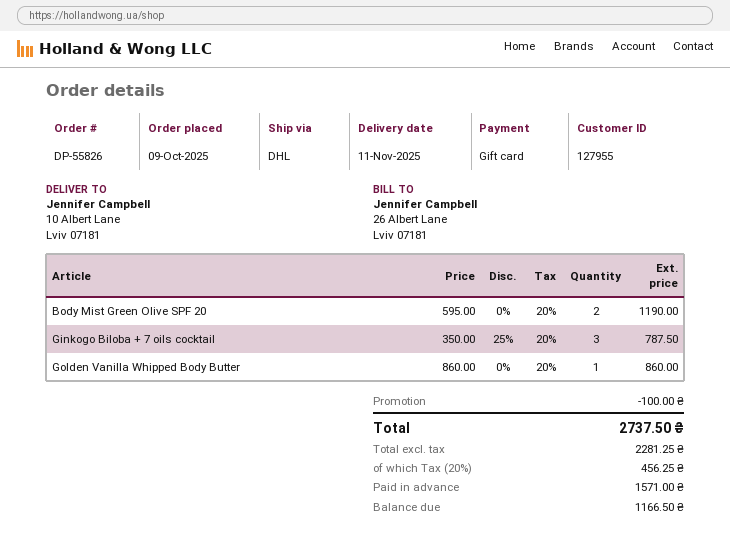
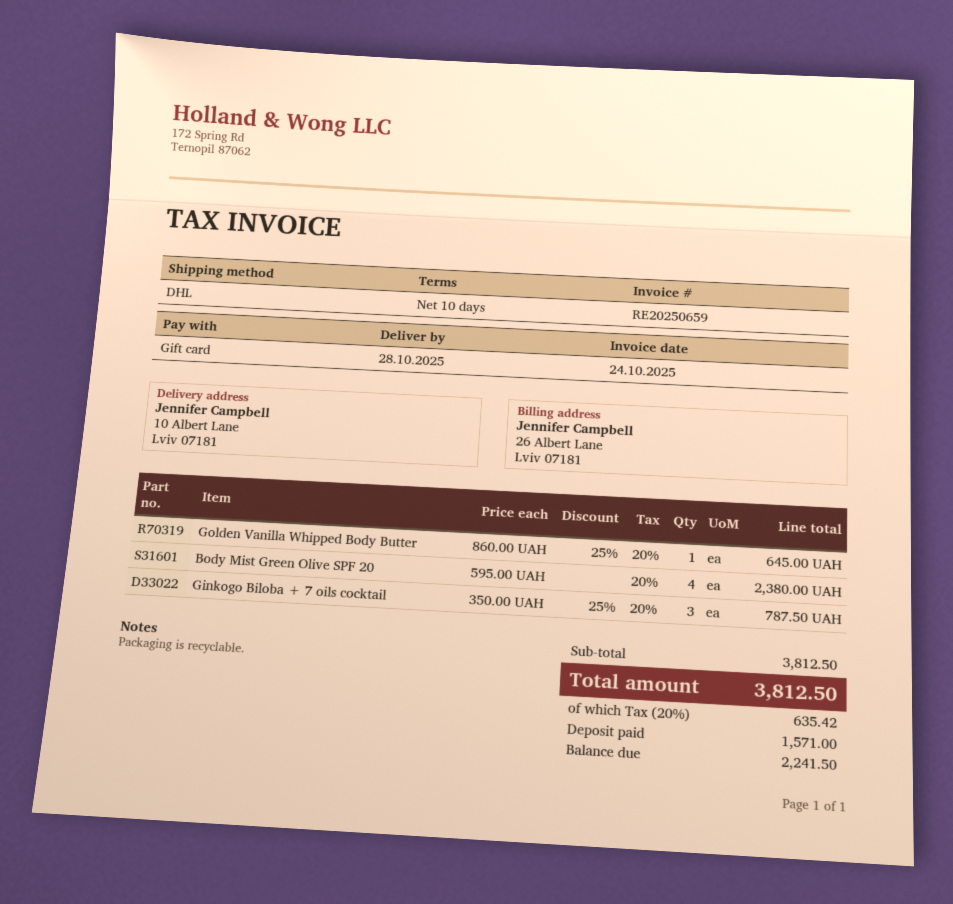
delivery date: 2025-11-11 -> 2025-10-28
Body Mist Green Olive SPF 20: 2 x 595.00 = 1190.00 -> 4 x 595.00 = 2380.00
Golden Vanilla Whipped Body Butter: 1 x 860.00 = 860.00 -> 1 x 860.00 - 25% = 645.00
discount: 100.00 -> none
tax: 20% = 456.25 -> 20% = 635.42
total: 2737.50 -> 3812.50
balance: 1166.50 -> 2241.50

